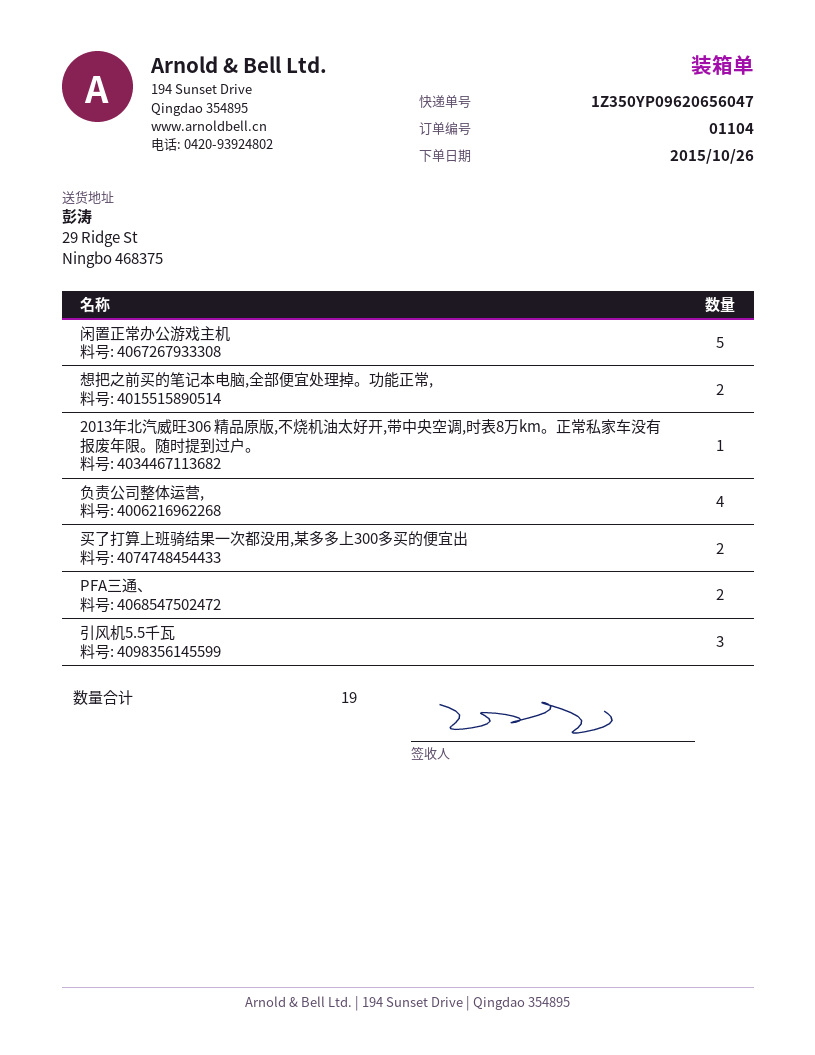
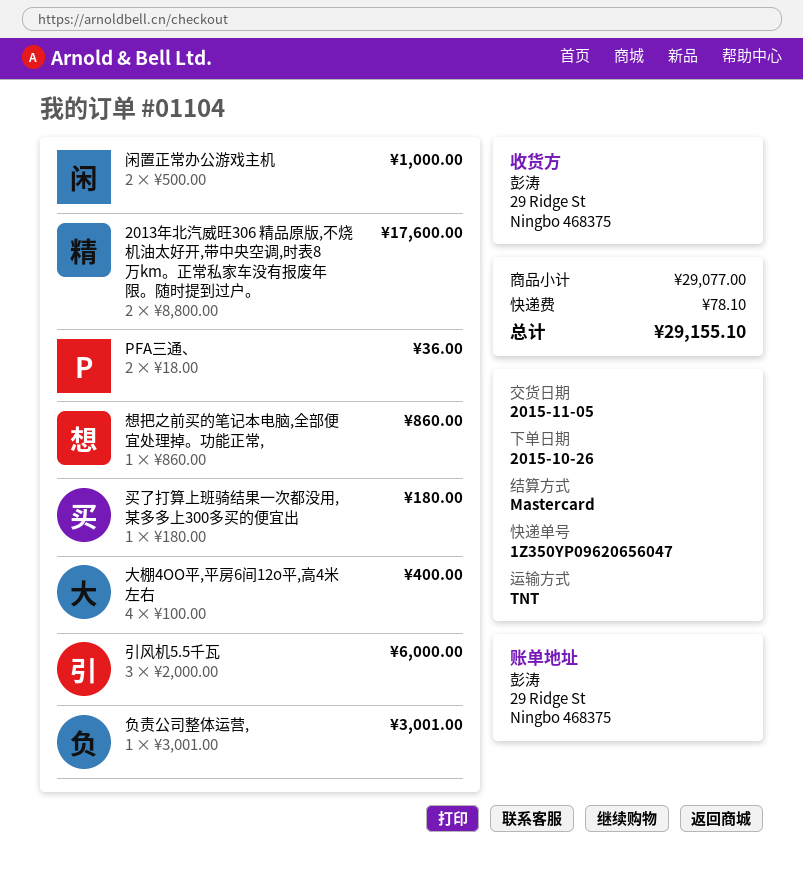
闲置正常办公游戏主机: 5 -> 2
想把之前买的笔记本电脑,全部便宜处理掉。功能正常,: 2 -> 1
2013年北汽威旺306 精品原版,不烧机油太好开,带中央空调,时表8万km。正常私家车没有报废年限。随时提到过户。: 1 -> 2
负责公司整体运营,: 4 -> 1
买了打算上班骑结果一次都没用,某多多上300多买的便宜出: 2 -> 1
大棚4OO平,平房6间12o平,高4米左右: none -> 4

